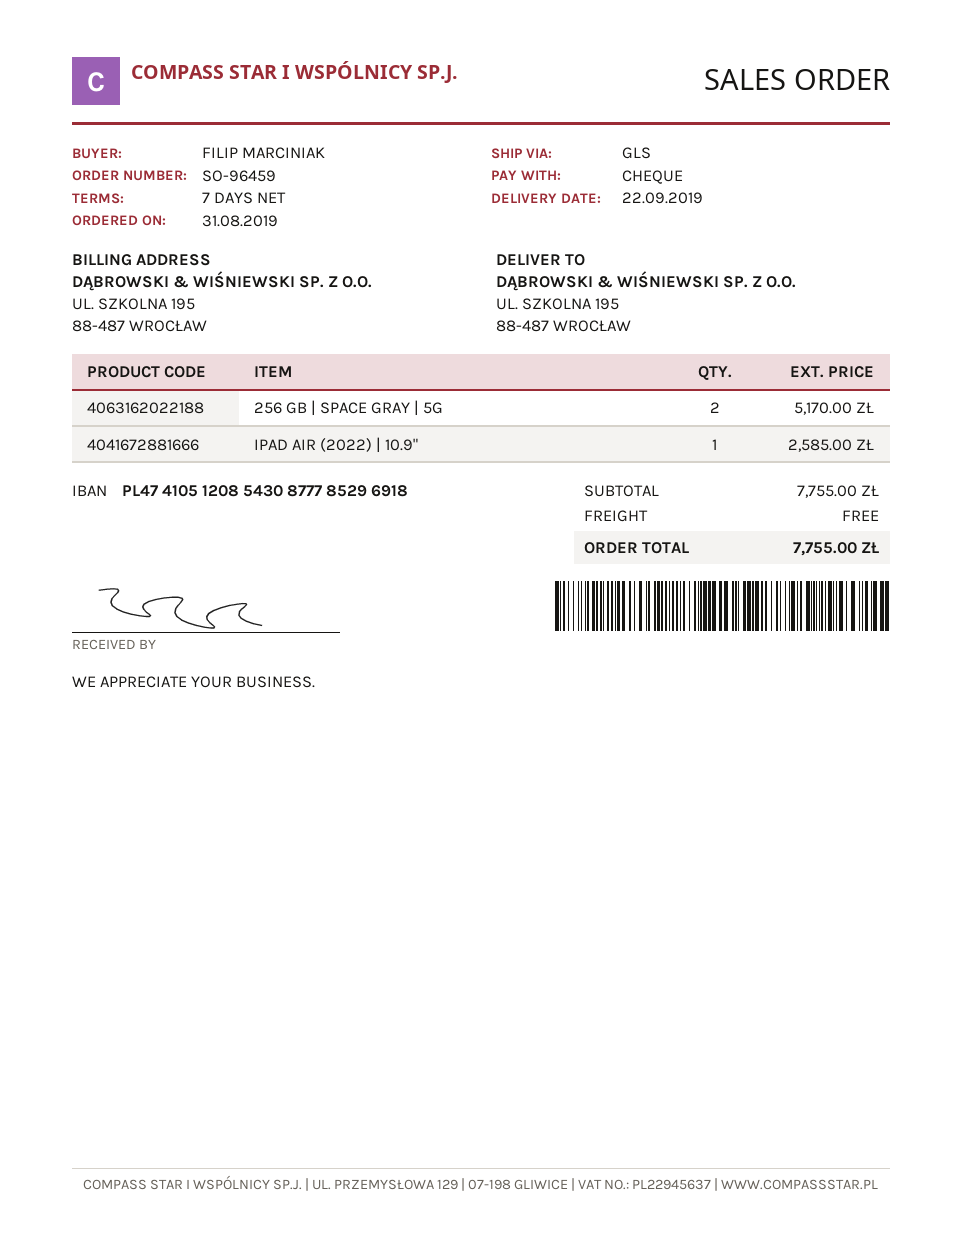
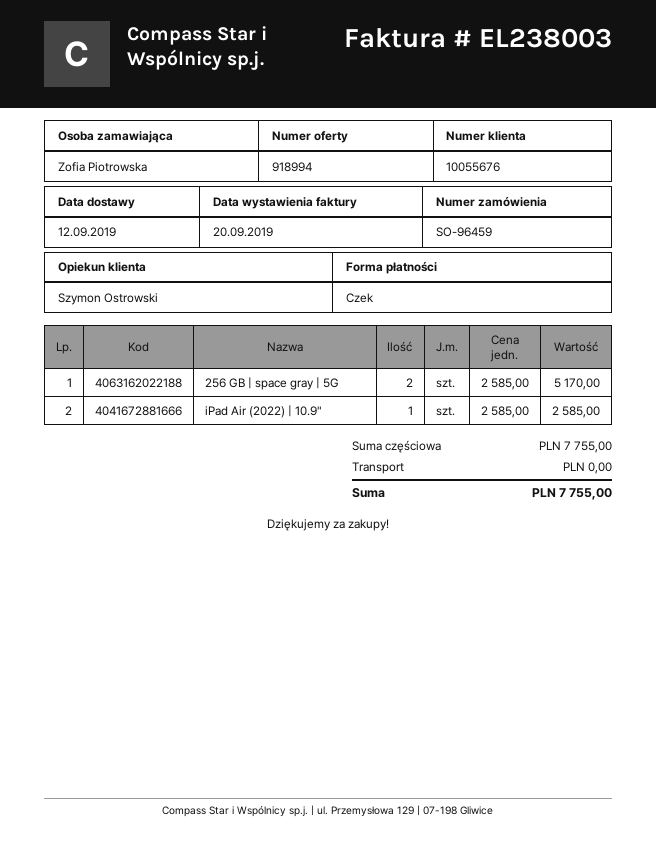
delivery date: 2019-09-22 -> 2019-09-12
ordered by: FILIP MARCINIAK -> Zofia Piotrowska

